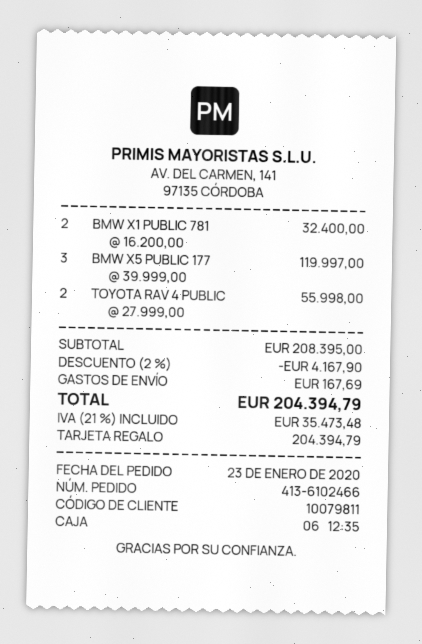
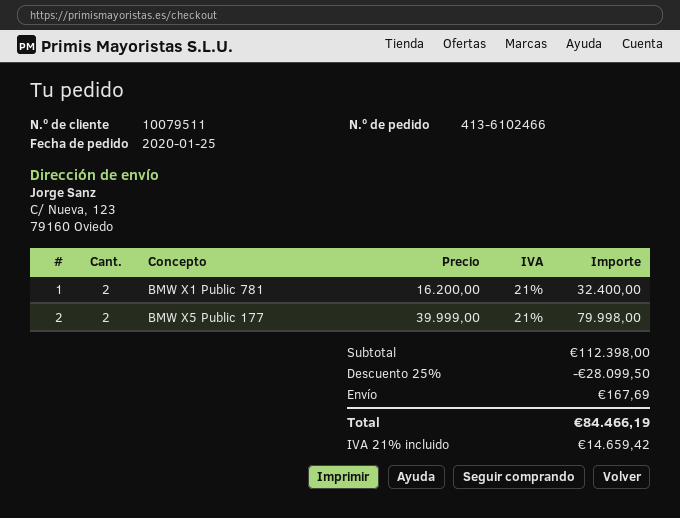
order date: 2020-01-23 -> 2020-01-25
customer number: 10079811 -> 10079511
BMW X5 PUBLIC 177: 3 x 39999.00 = 119997.00 -> 2 x 39999.00 = 79998.00
TOYOTA RAV 4 PUBLIC: 2 x 27999.00 = 55998.00 -> none
subtotal: 208395.00 -> 112398.00
discount: 2% = 4167.90 -> 25% = 28099.50
tax: 21% = 35473.48 -> 21% = 14659.42
total: 204394.79 -> 84466.19

